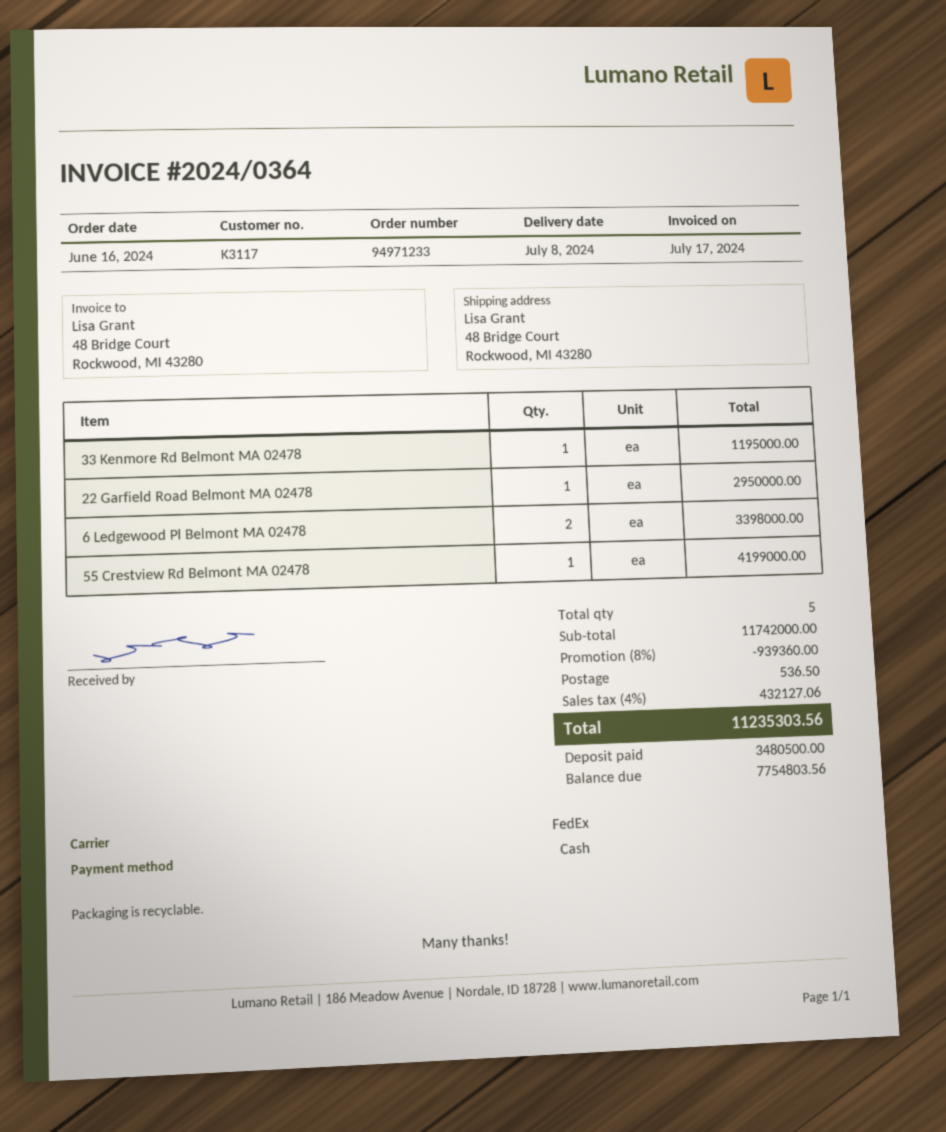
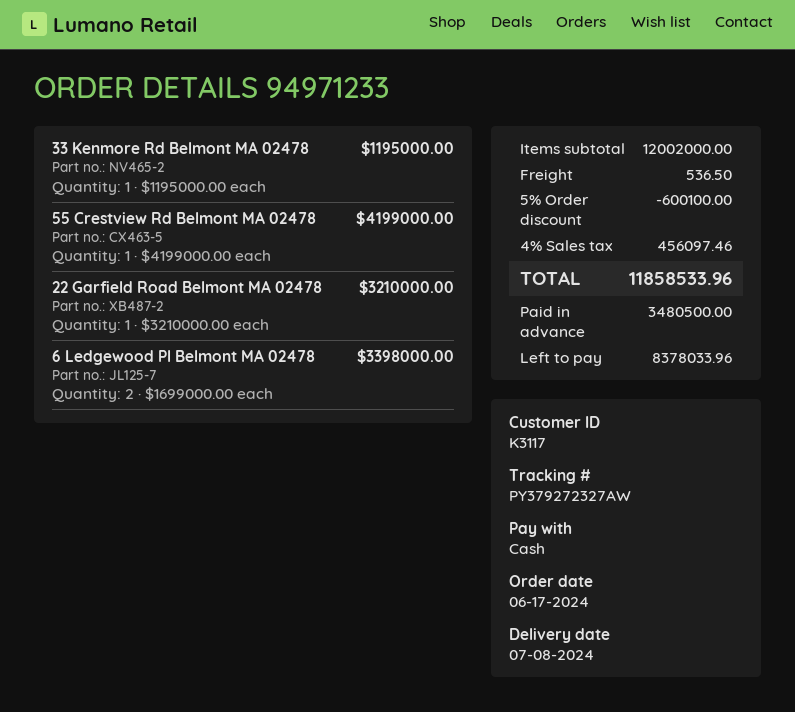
order date: 2024-06-16 -> 2024-06-17
22 Garfield Road Belmont MA 02478: 1 for 2950000.00 -> 1 for 3210000.00
subtotal: 11742000.00 -> 12002000.00
discount: 8% = 939360.00 -> 5% = 600100.00
tax: 4% = 432127.06 -> 4% = 456097.46
total: 11235303.56 -> 11858533.96
balance: 7754803.56 -> 8378033.96

